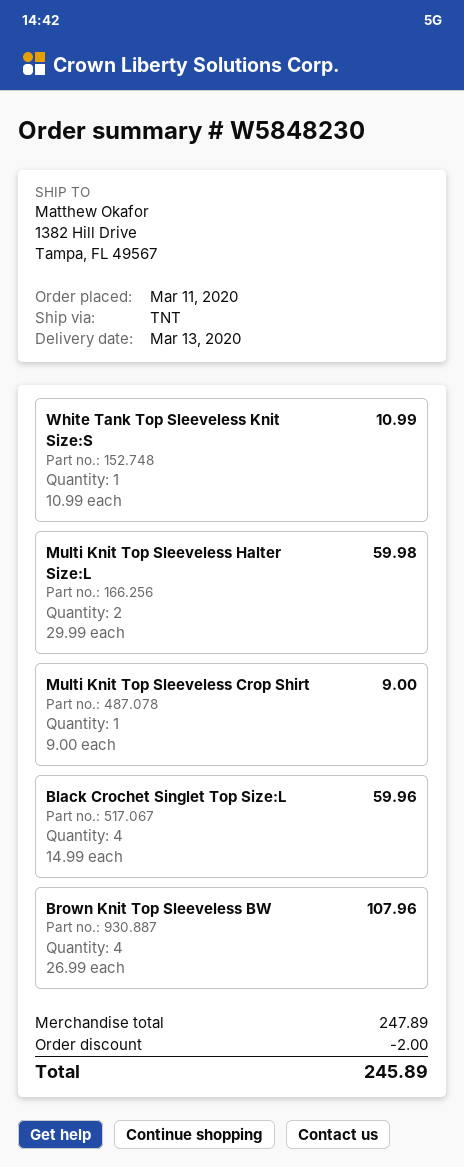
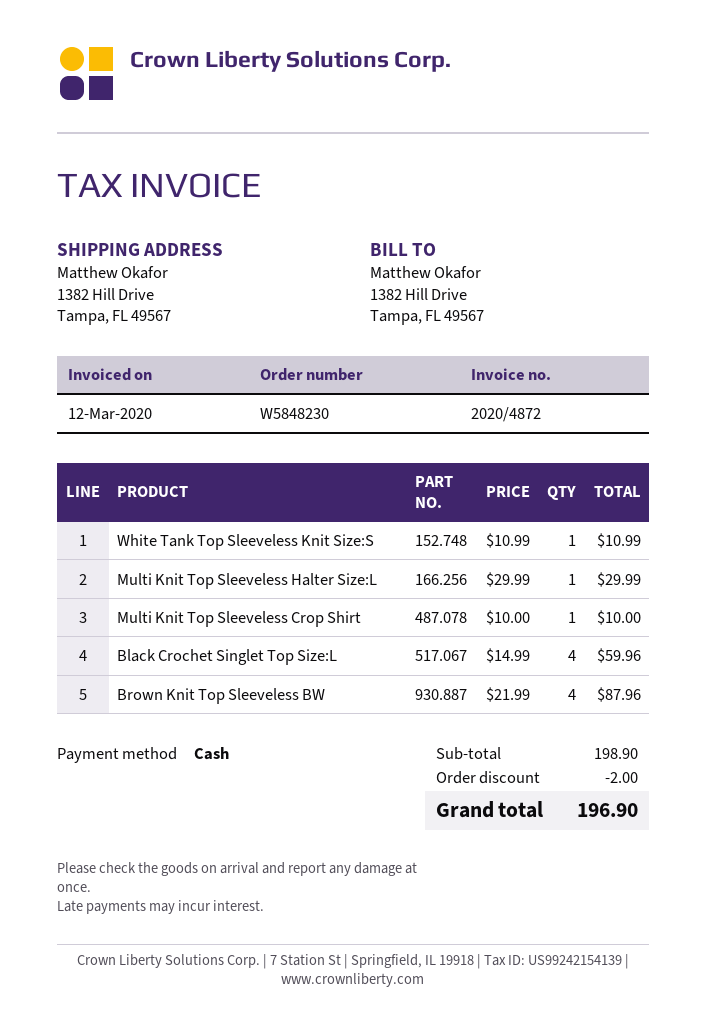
Multi Knit Top Sleeveless Halter Size:L: 2 x 29.99 = 59.98 -> 1 x 29.99 = 29.99
Multi Knit Top Sleeveless Crop Shirt: 1 x 9.00 = 9.00 -> 1 x 10.00 = 10.00
Brown Knit Top Sleeveless BW: 4 x 26.99 = 107.96 -> 4 x 21.99 = 87.96
subtotal: 247.89 -> 198.90
total: 245.89 -> 196.90

